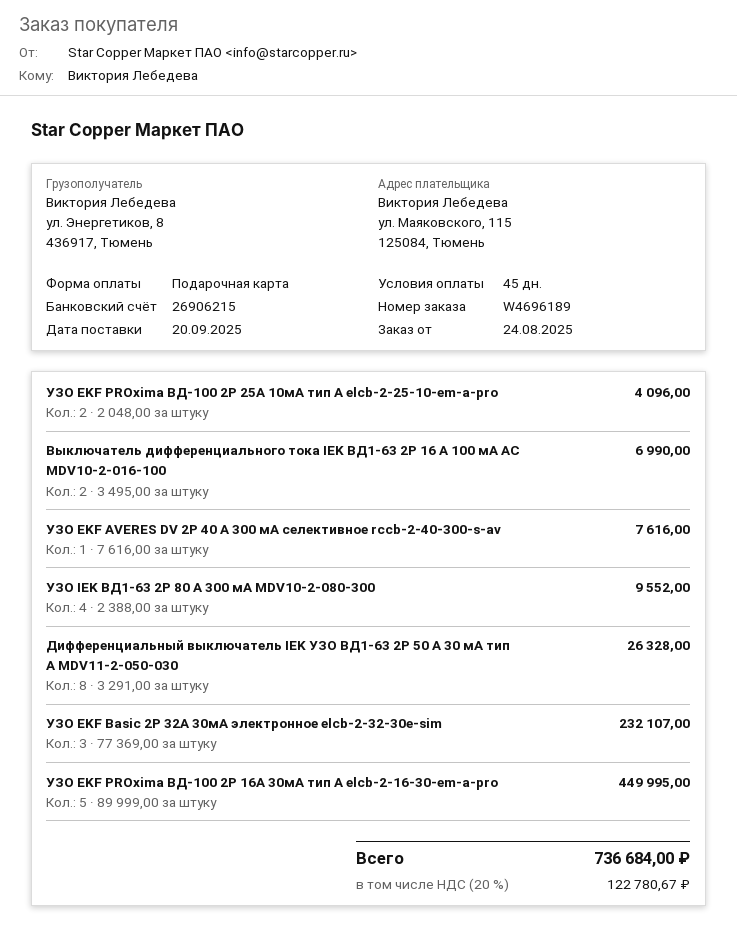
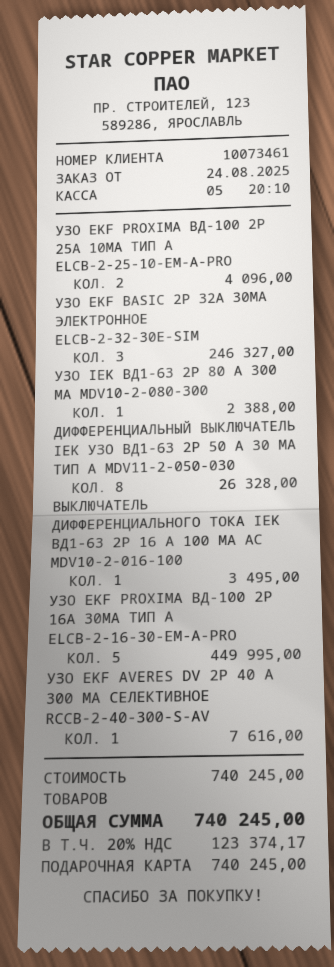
Выключатель дифференциального тока IEK ВД1-63 2P 16 А 100 мА AC MDV10-2-016-100: 2 for 6990.00 -> 1 for 3495.00
УЗО IEK ВД1-63 2Р 80 А 300 мА MDV10-2-080-300: 4 for 9552.00 -> 1 for 2388.00
УЗО EKF Basic 2P 32А 30мА электронное elcb-2-32-30e-sim: 3 for 232107.00 -> 3 for 246327.00
tax: 20% = 122780.67 -> 20% = 123374.17
total: 736684.00 -> 740245.00

